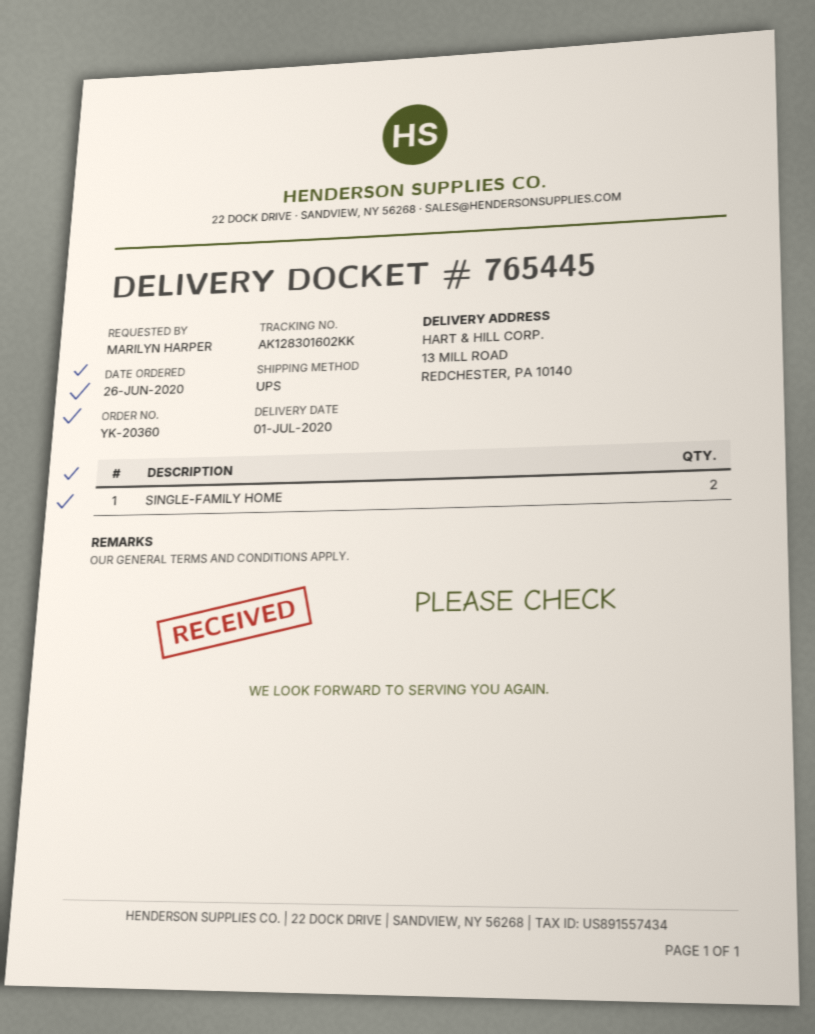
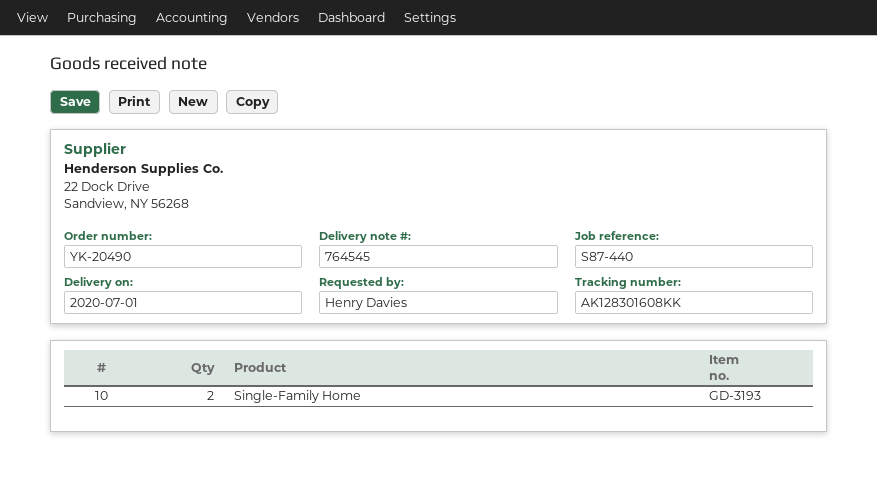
order number: YK-20360 -> YK-20490
delivery note number: 765445 -> 764545
ordered by: MARILYN HARPER -> Henry Davies
tracking number: AK128301602KK -> AK128301608KK

